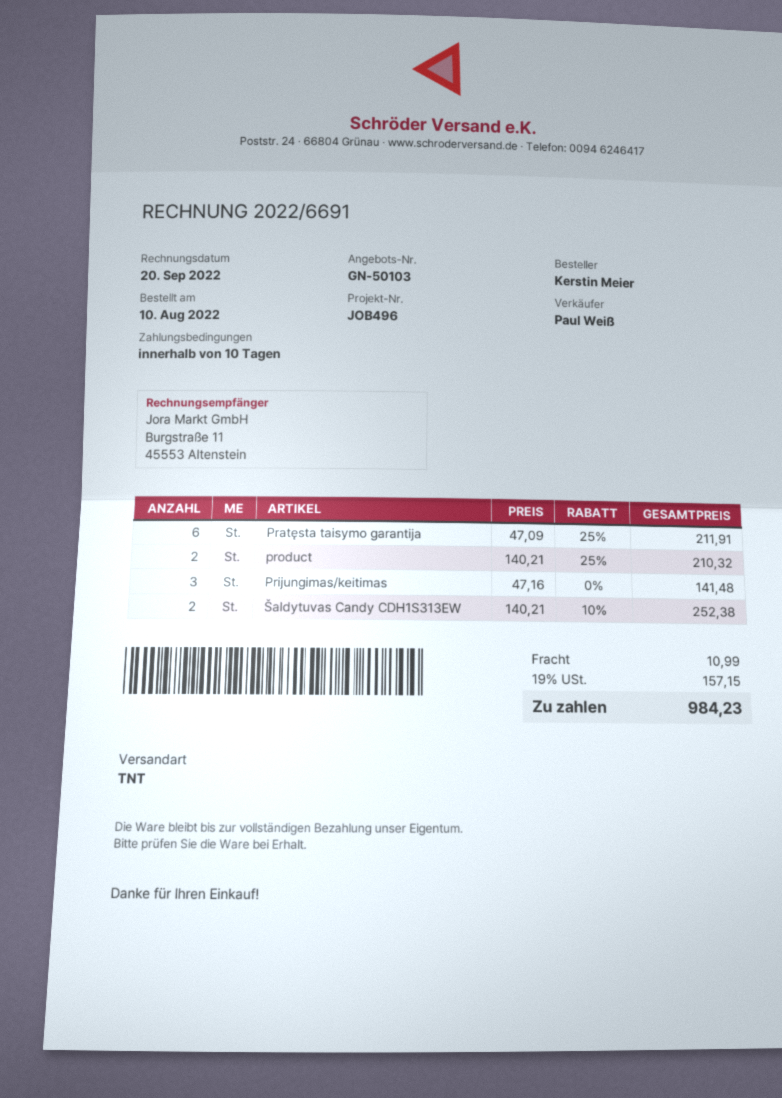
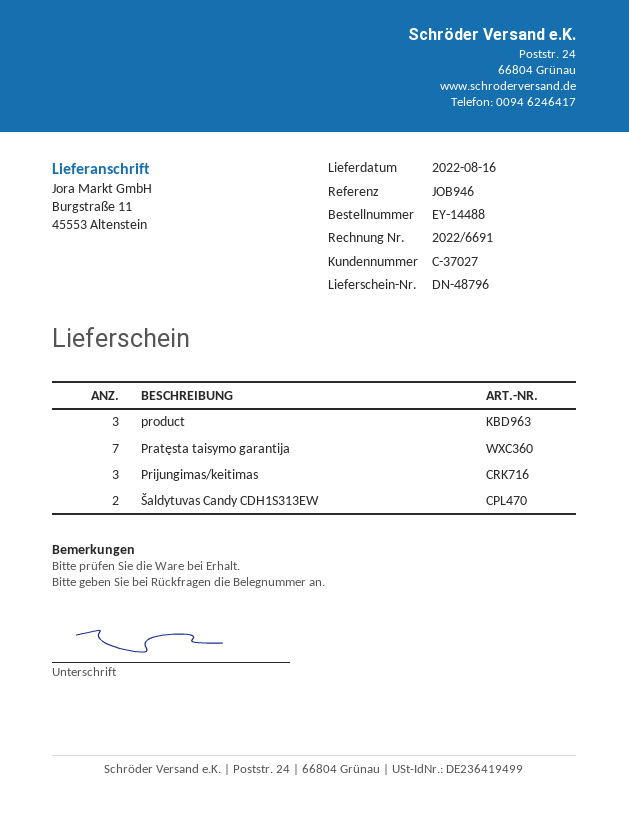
reference: JOB496 -> JOB946
Pratęsta taisymo garantija: 6 -> 7
product: 2 -> 3

